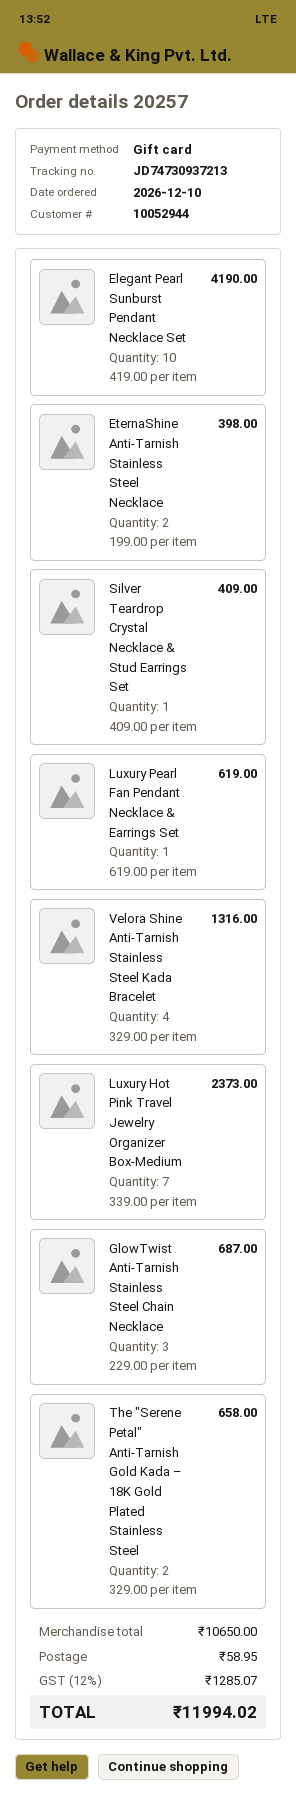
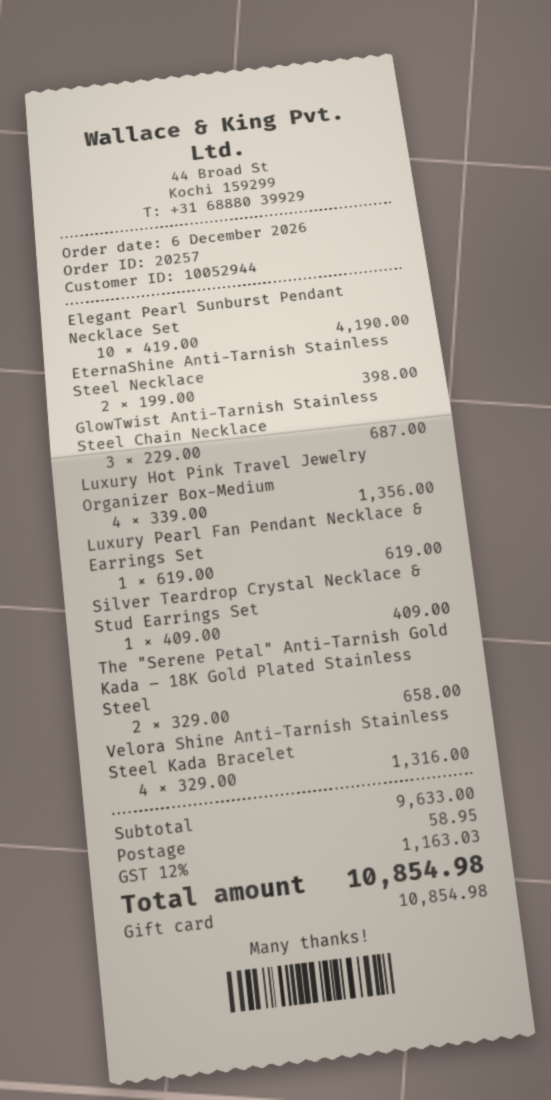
order date: 2026-12-10 -> 2026-12-06
Luxury Hot Pink Travel Jewelry Organizer Box-Medium: 7 x 339.00 = 2373.00 -> 4 x 339.00 = 1356.00
subtotal: 10650.00 -> 9633.00
tax: 12% = 1285.07 -> 12% = 1163.03
total: 11994.02 -> 10854.98

